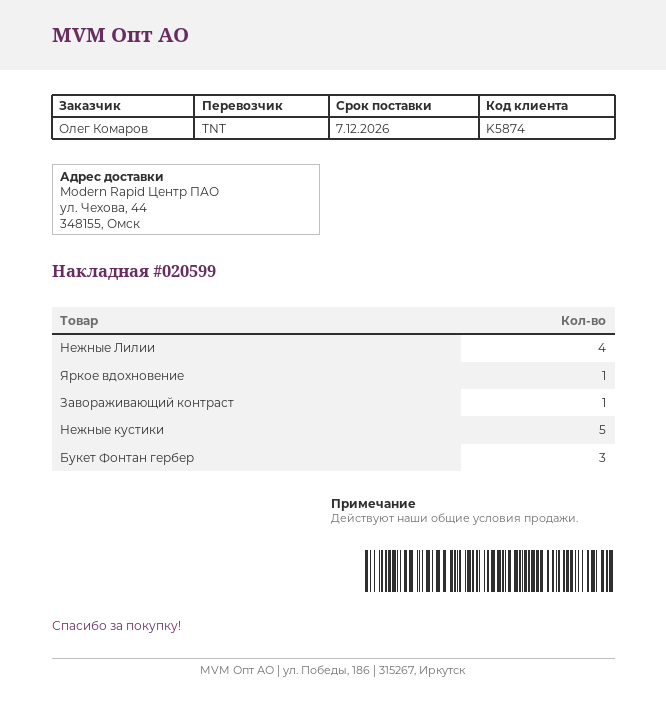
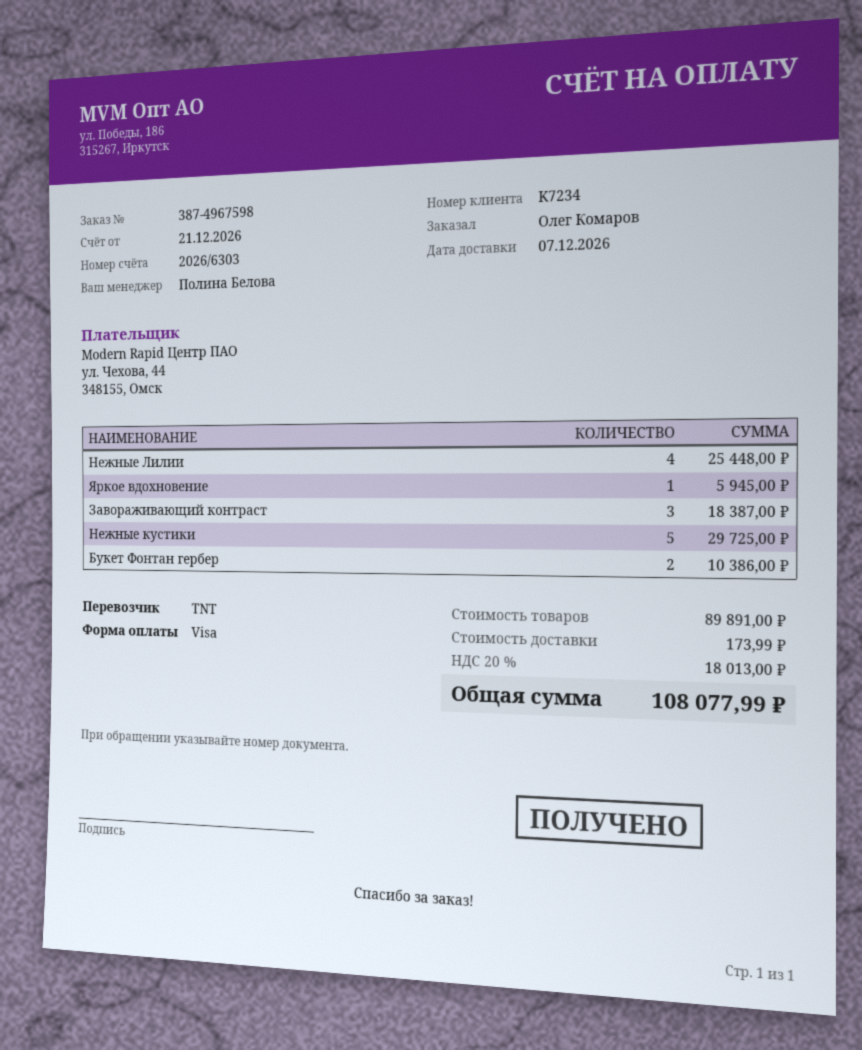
customer number: K5874 -> K7234
Завораживающий контраст: 1 -> 3
Букет Фонтан гербер: 3 -> 2

